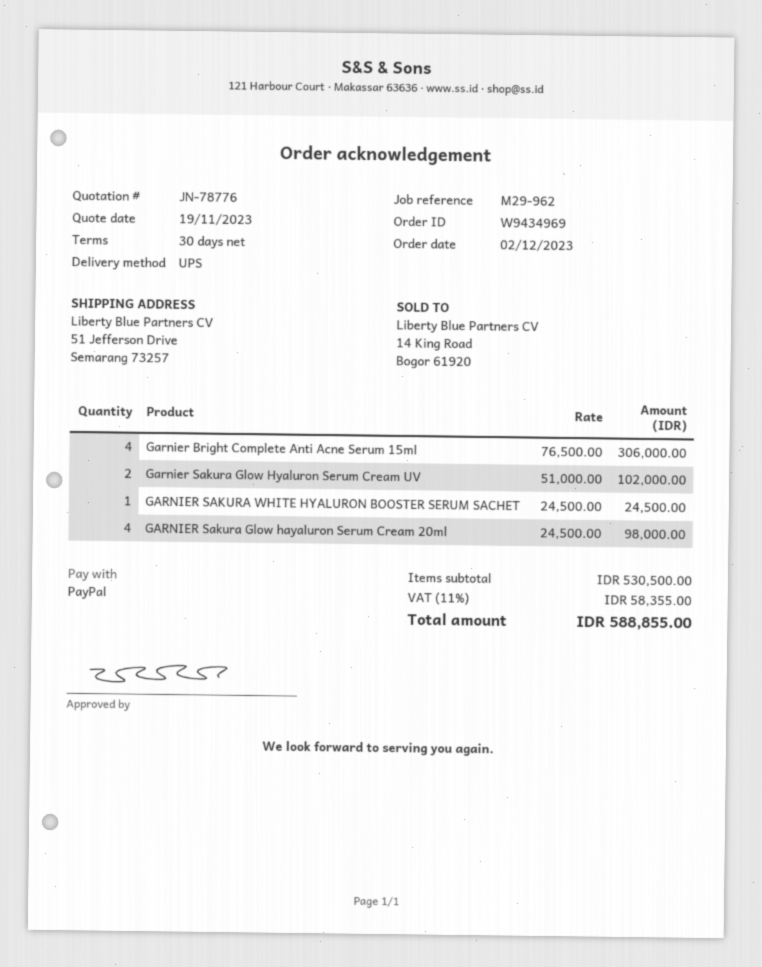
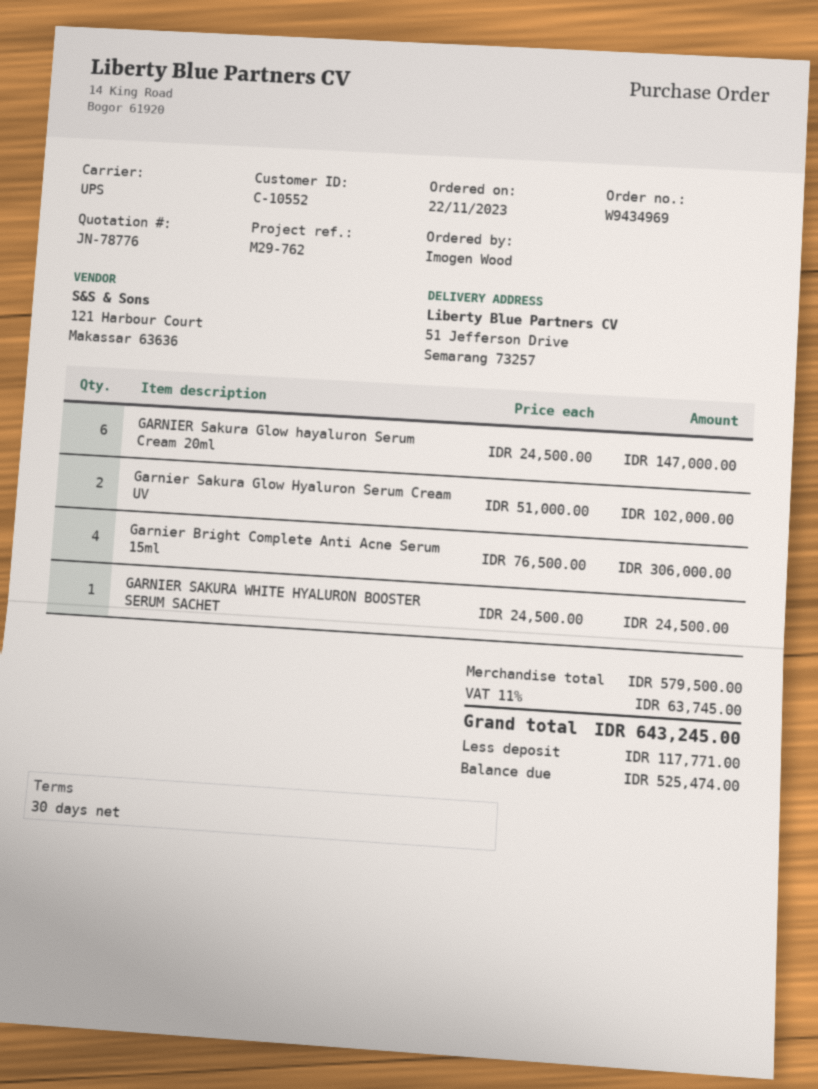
order date: 2023-12-02 -> 2023-11-22
reference: M29-962 -> M29-762
GARNIER Sakura Glow hayaluron Serum Cream 20ml: 4 x 24500.00 = 98000.00 -> 6 x 24500.00 = 147000.00
subtotal: 530500.00 -> 579500.00
tax: 11% = 58355.00 -> 11% = 63745.00
total: 588855.00 -> 643245.00

